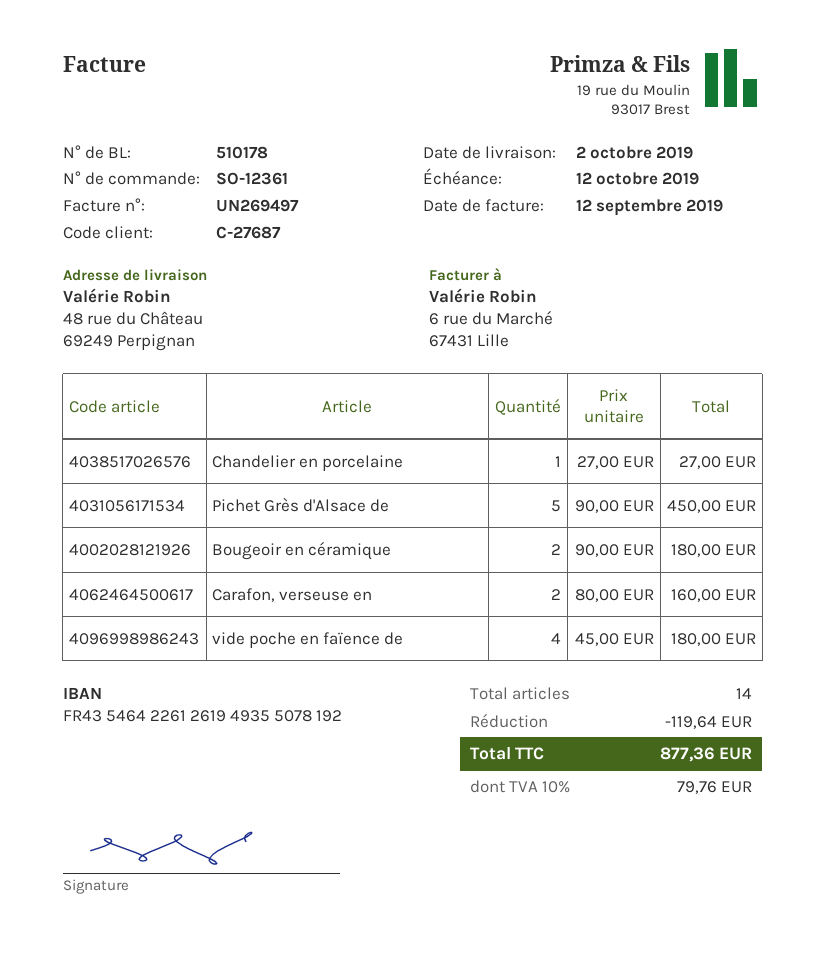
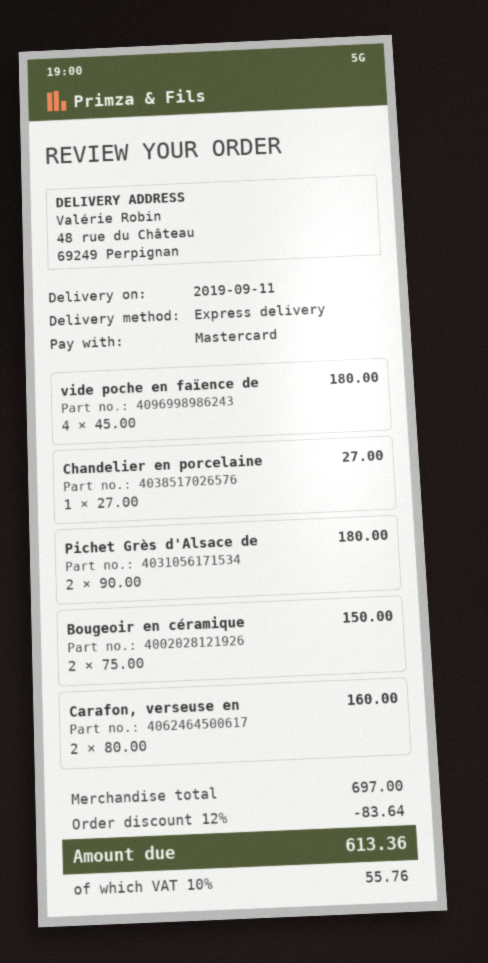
delivery date: 2019-10-02 -> 2019-09-11
Pichet Grès d'Alsace de: 5 x 90.00 = 450.00 -> 2 x 90.00 = 180.00
Bougeoir en céramique: 2 x 90.00 = 180.00 -> 2 x 75.00 = 150.00
discount: 119.64 -> 83.64
tax: 10% = 79.76 -> 10% = 55.76
total: 877.36 -> 613.36

